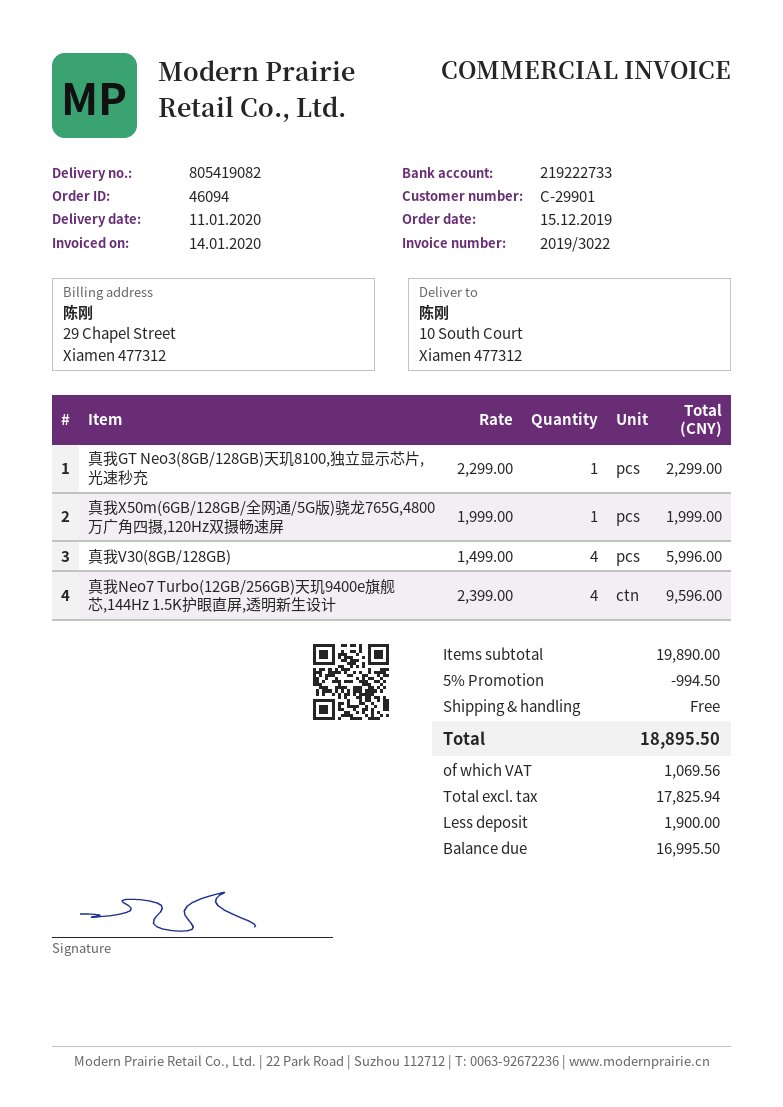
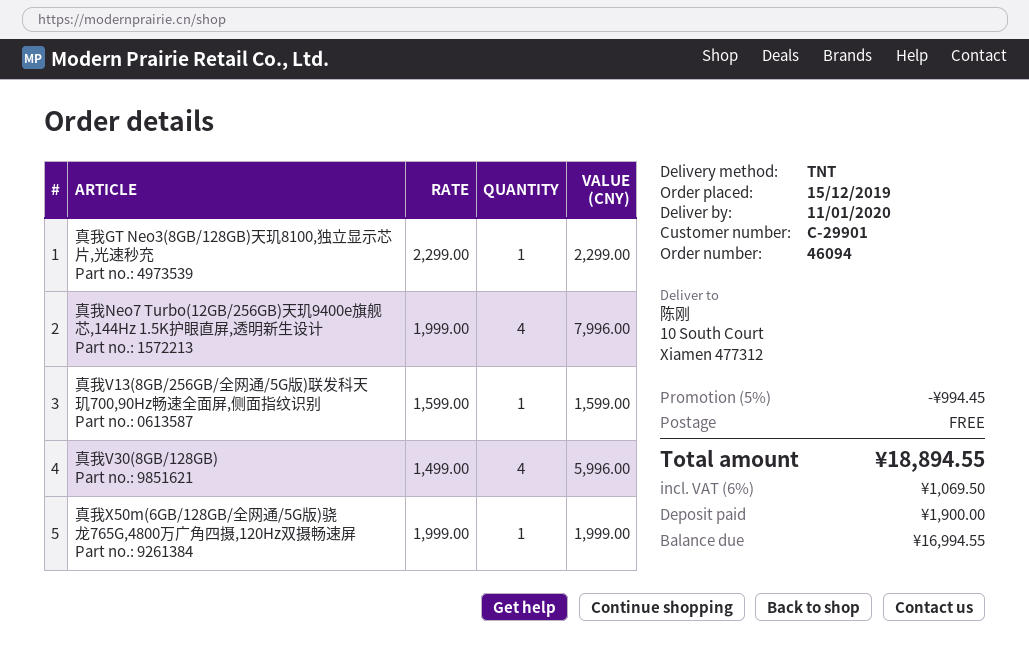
真我Neo7 Turbo(12GB/256GB)天玑9400e旗舰芯,144Hz 1.5K护眼直屏,透明新生设计: 4 x 2399.00 = 9596.00 -> 4 x 1999.00 = 7996.00
真我V13(8GB/256GB/全网通/5G版)联发科天玑700,90Hz畅速全面屏,侧面指纹识别: none -> 1 x 1599.00 = 1599.00
discount: 5% = 994.50 -> 5% = 994.45
tax: 1069.56 -> 1069.50
total: 18895.50 -> 18894.55
balance: 16995.50 -> 16994.55

